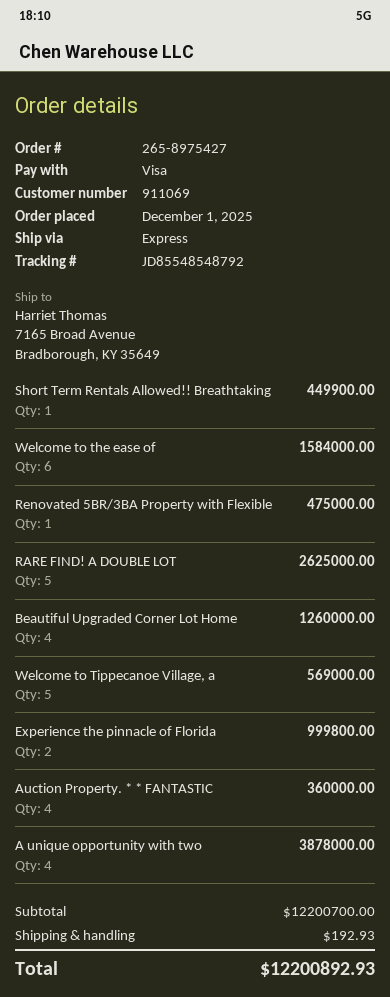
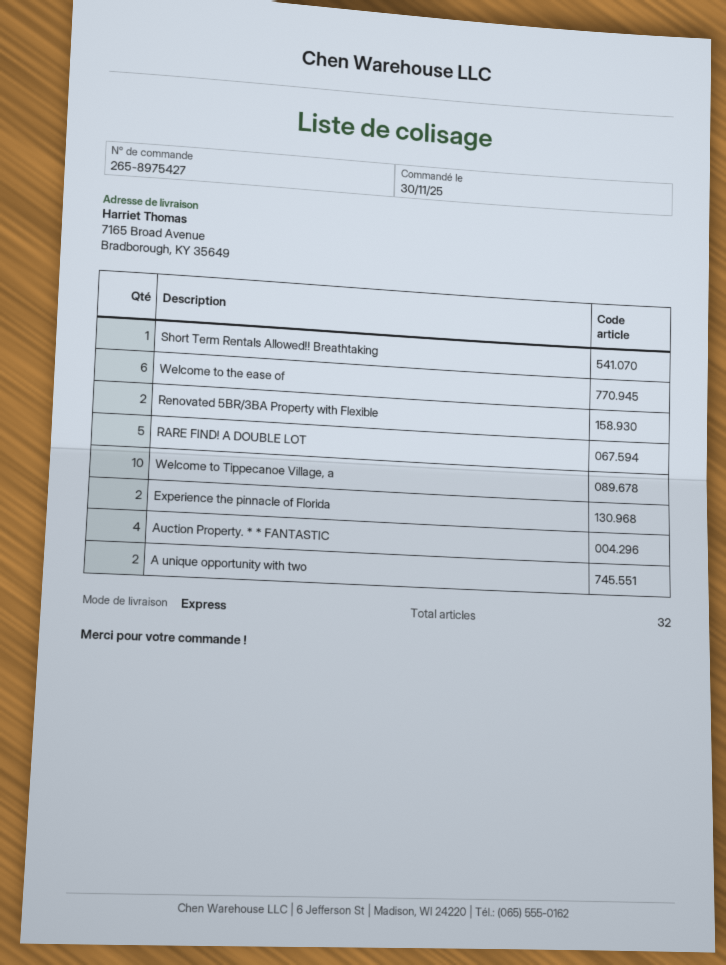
order date: 2025-12-01 -> 2025-11-30
Renovated 5BR/3BA Property with Flexible: 1 -> 2
Beautiful Upgraded Corner Lot Home: 4 -> none
Welcome to Tippecanoe Village, a: 5 -> 10
A unique opportunity with two: 4 -> 2

